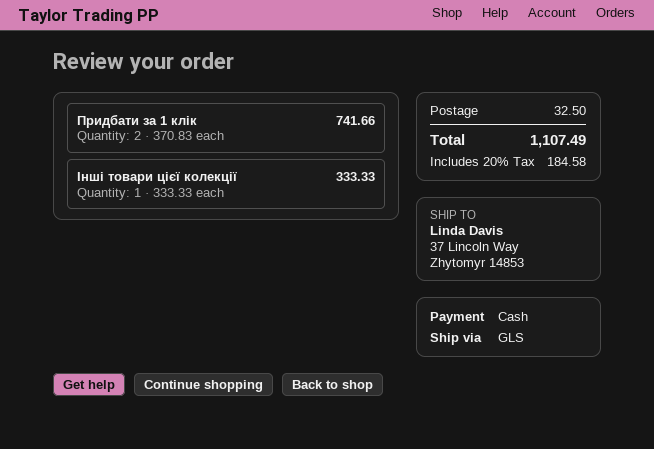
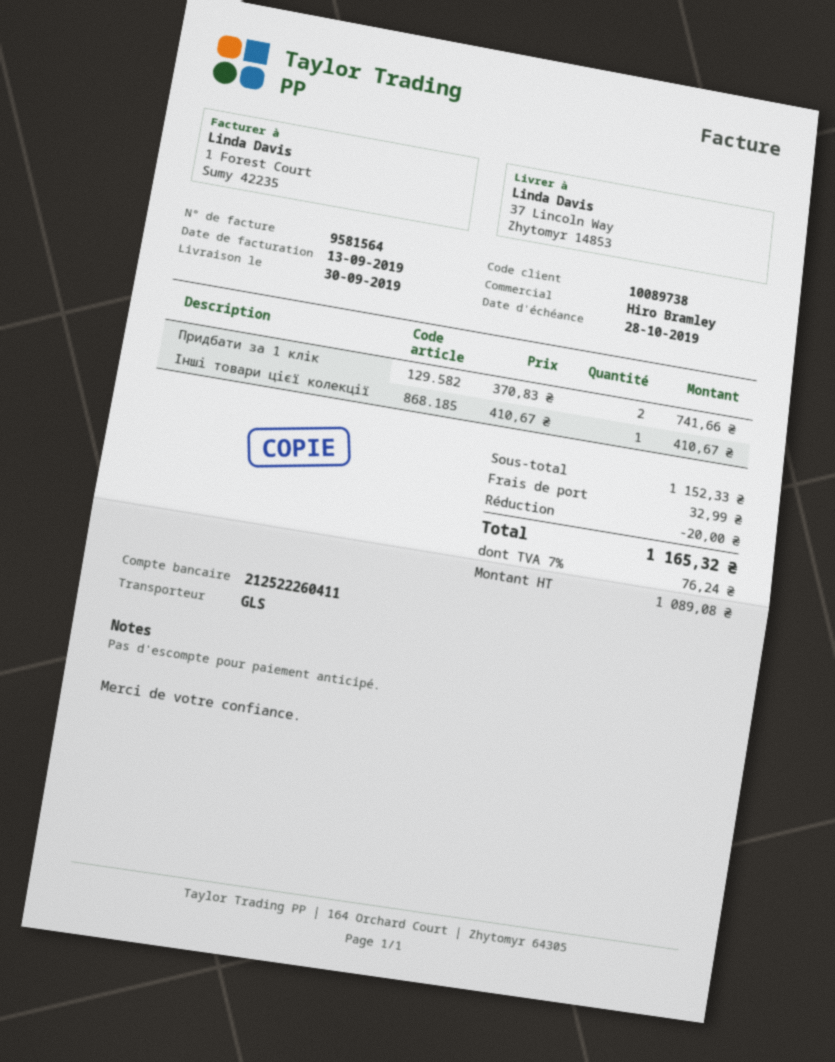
Інші товари цієї колекції: 1 x 333.33 = 333.33 -> 1 x 410.67 = 410.67
discount: none -> 20.00
shipping: 32.50 -> 32.99
tax: 20% = 184.58 -> 7% = 76.24
total: 1107.49 -> 1165.32

